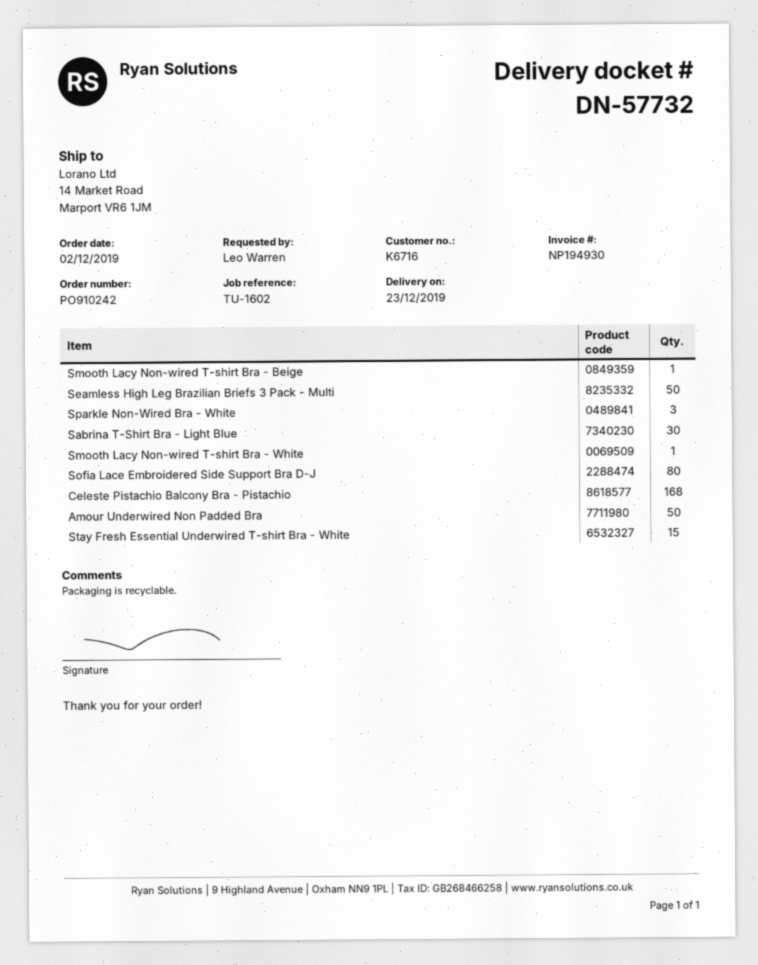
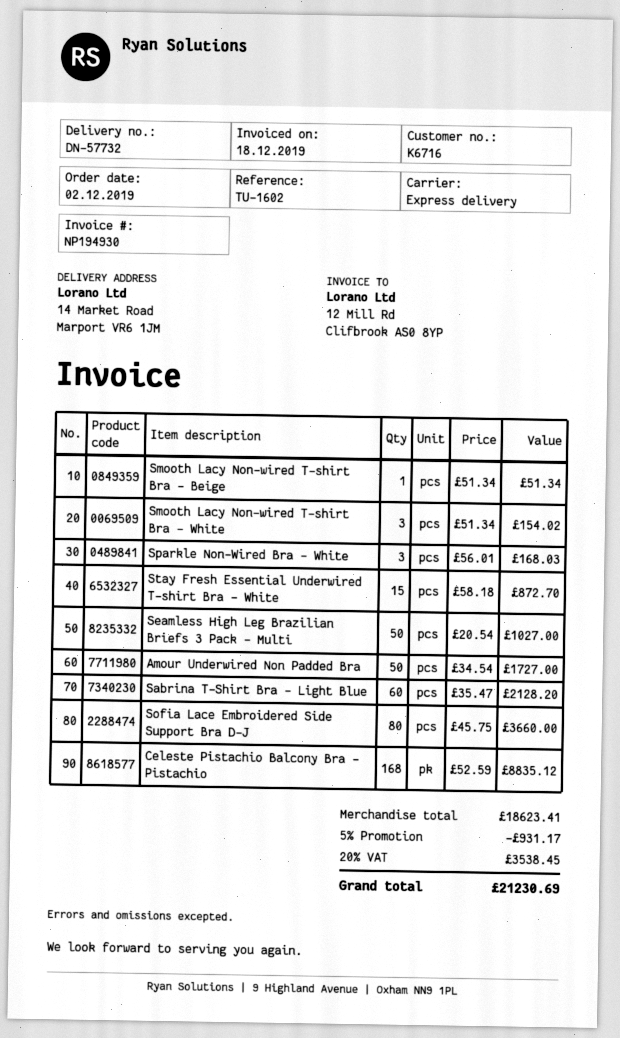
Sabrina T-Shirt Bra - Light Blue: 30 -> 60
Smooth Lacy Non-wired T-shirt Bra - White: 1 -> 3

